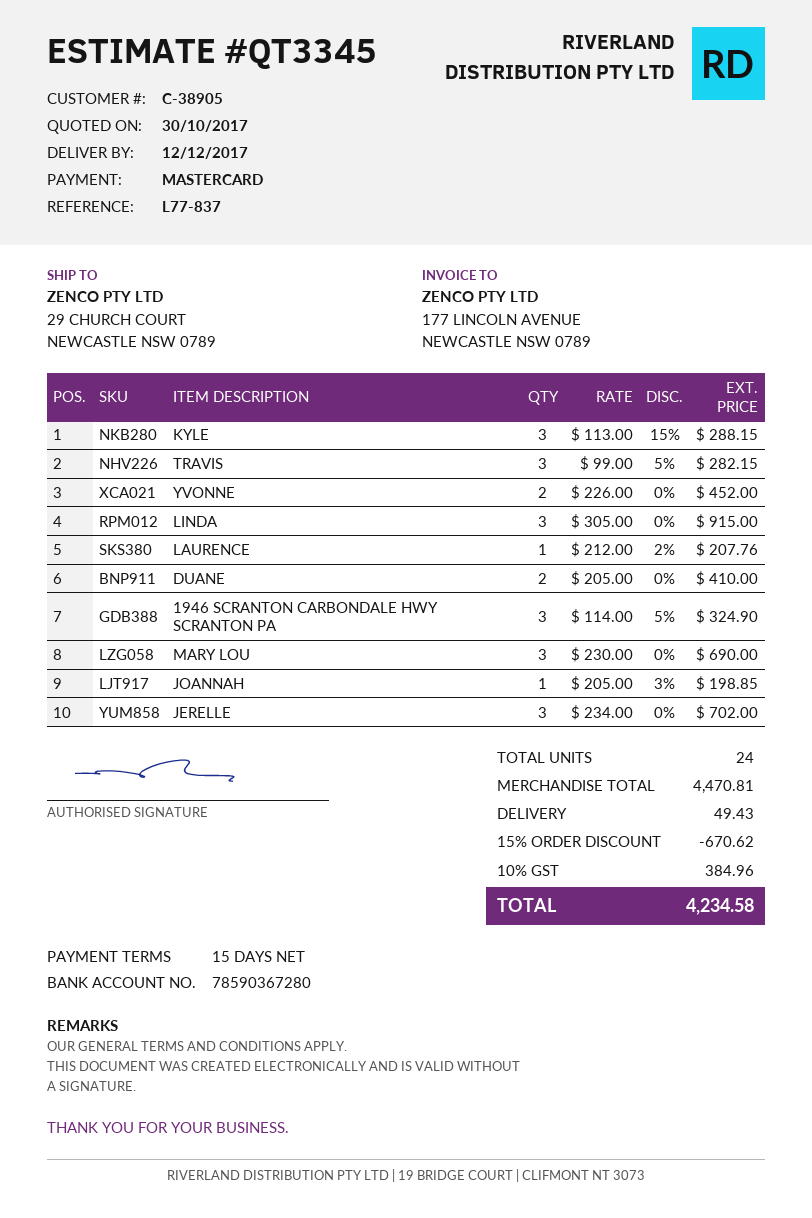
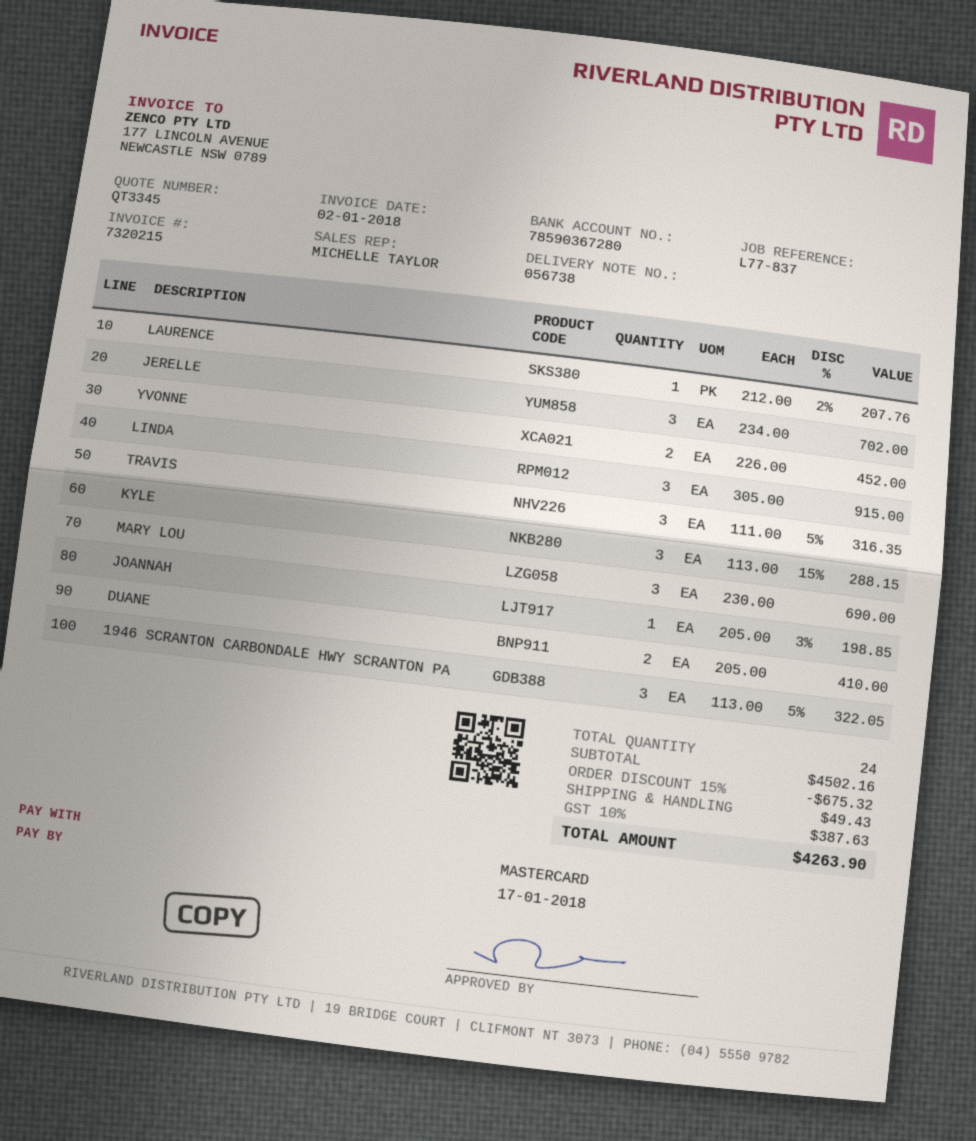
TRAVIS: 3 x 99.00 - 5% = 282.15 -> 3 x 111.00 - 5% = 316.35
1946 SCRANTON CARBONDALE HWY SCRANTON PA: 3 x 114.00 - 5% = 324.90 -> 3 x 113.00 - 5% = 322.05
subtotal: 4470.81 -> 4502.16
discount: 15% = 670.62 -> 15% = 675.32
tax: 10% = 384.96 -> 10% = 387.63
total: 4234.58 -> 4263.90

